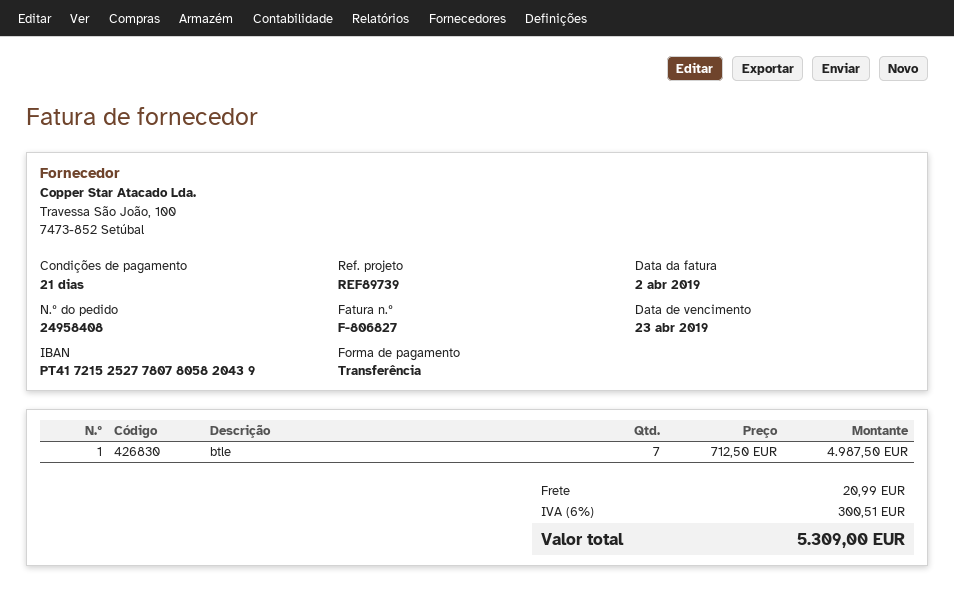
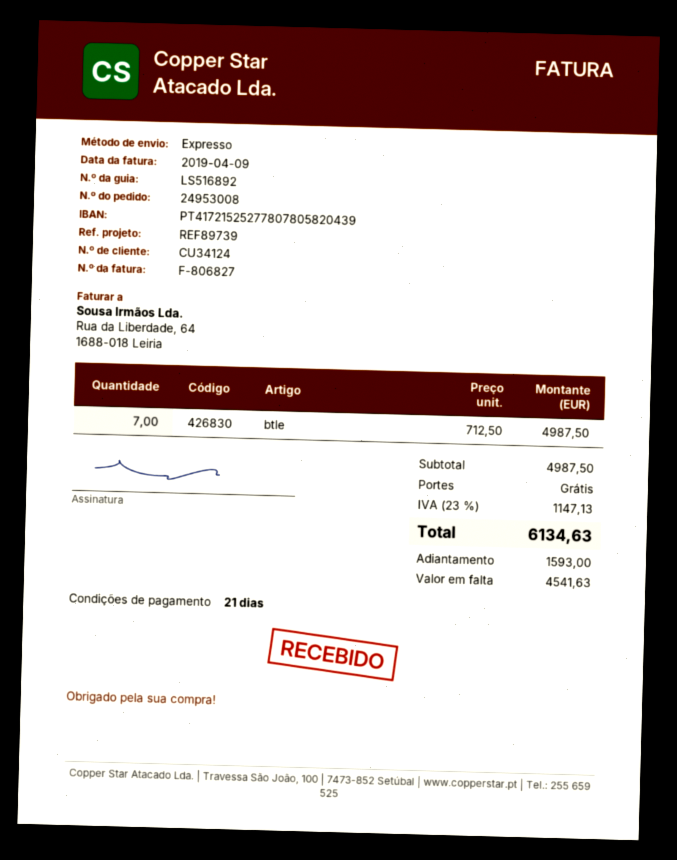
order number: 24958408 -> 24953008
invoice date: 2019-04-02 -> 2019-04-09
shipping: 20.99 -> 0.00
tax: 6% = 300.51 -> 23% = 1147.13
total: 5309.00 -> 6134.63

